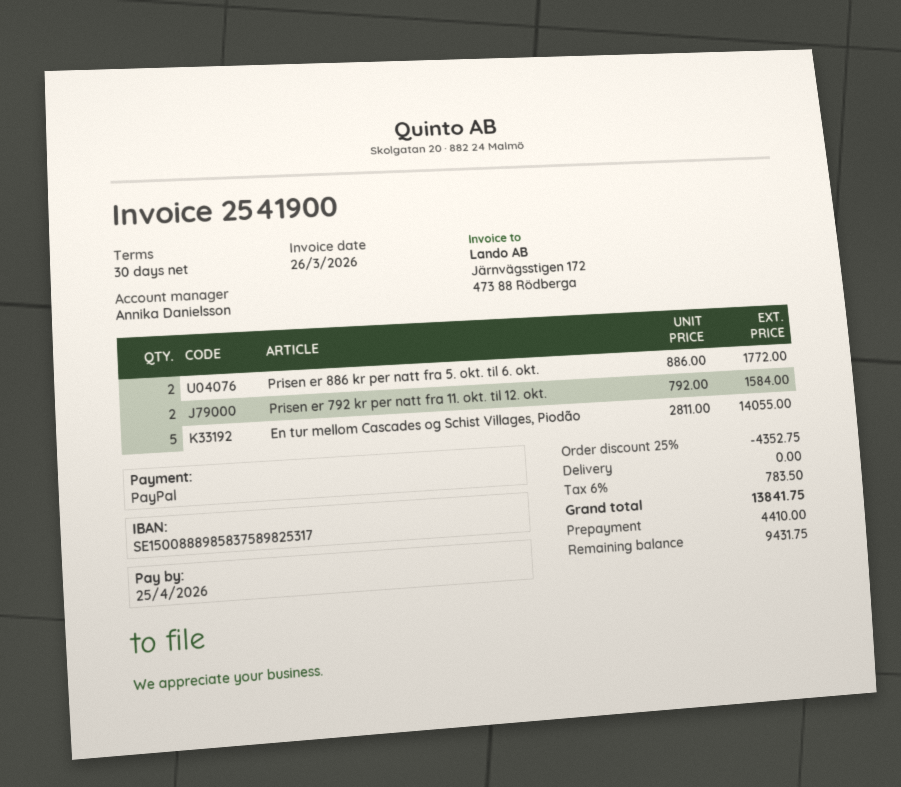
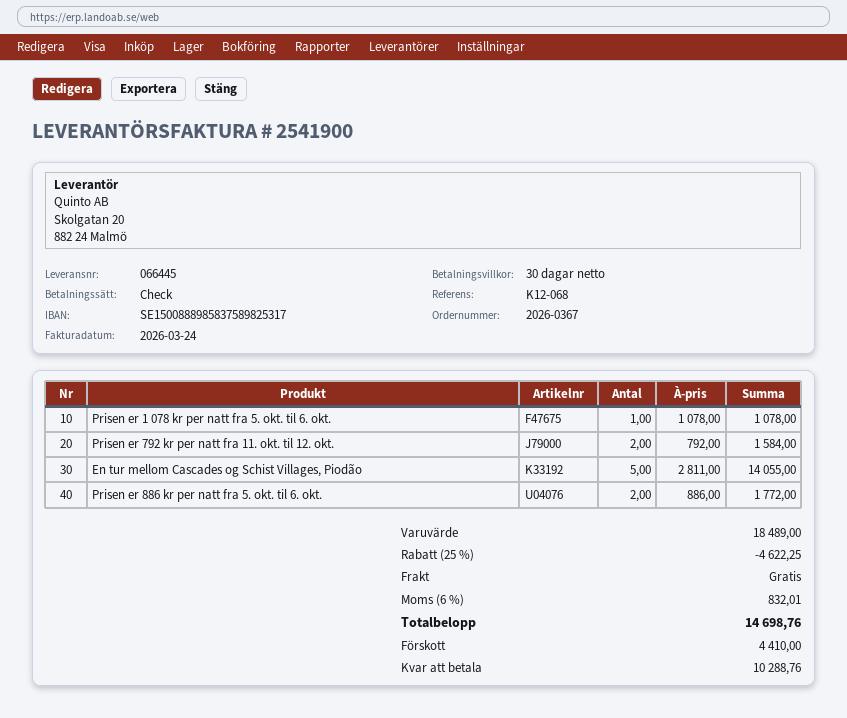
invoice date: 2026-03-26 -> 2026-03-24
payment method: PayPal -> cheque
Prisen er 1 078 kr per natt fra 5. okt. til 6. okt.: none -> 1 x 1078.00 = 1078.00
discount: 25% = 4352.75 -> 25% = 4622.25
tax: 6% = 783.50 -> 6% = 832.01
total: 13841.75 -> 14698.76
balance: 9431.75 -> 10288.76

